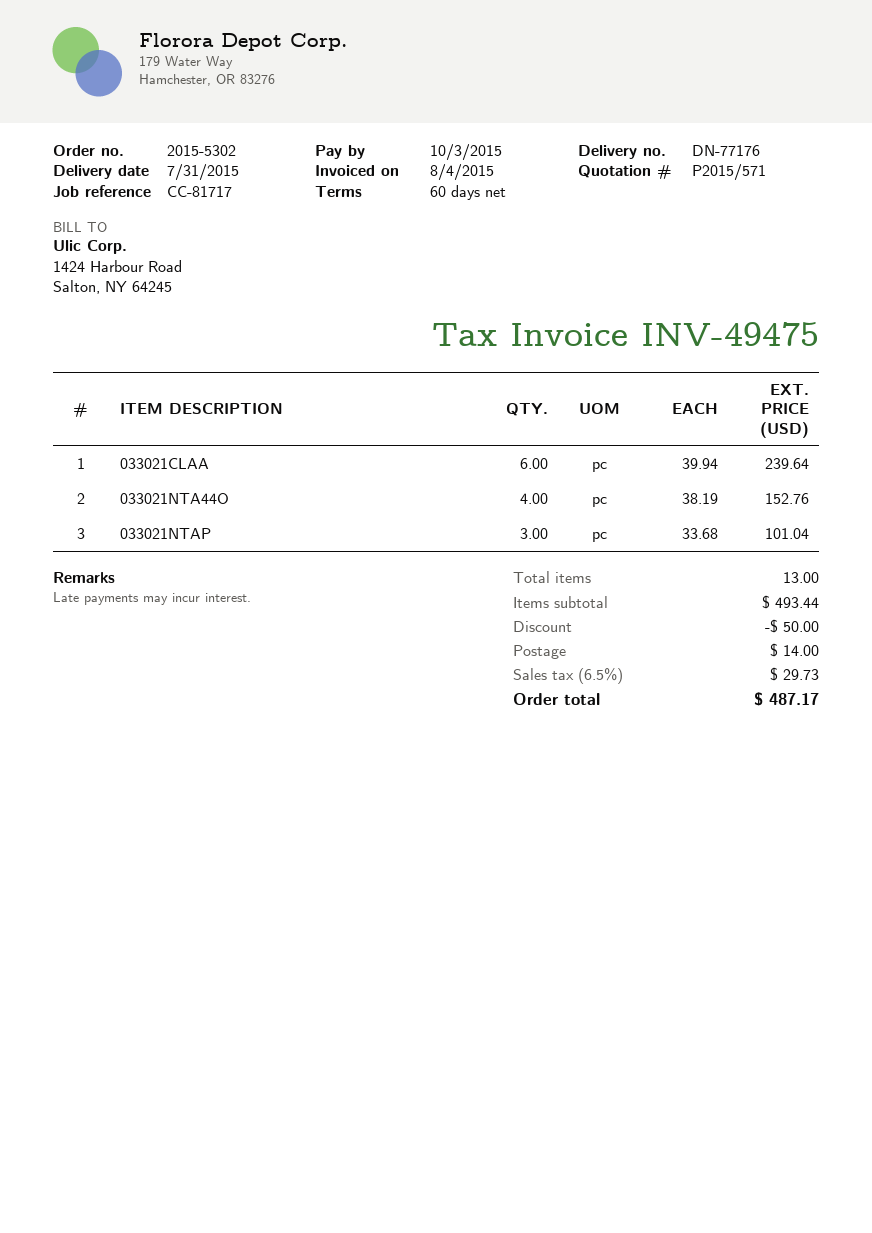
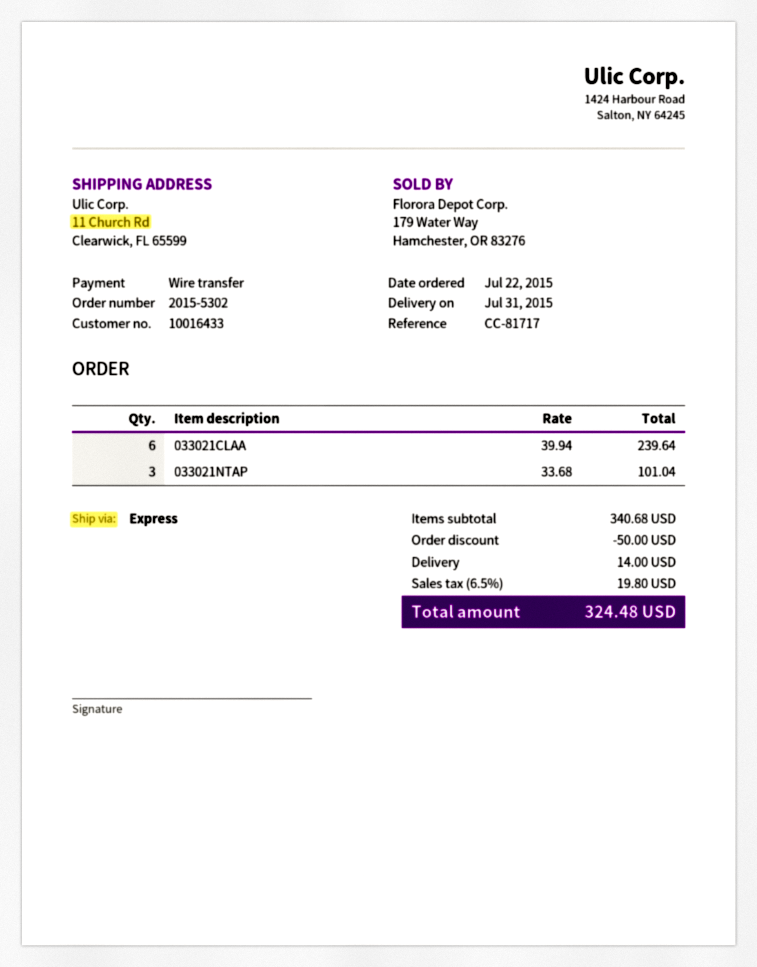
033021NTA44O: 4 x 38.19 = 152.76 -> none
subtotal: 493.44 -> 340.68
tax: 6.5% = 29.73 -> 6.5% = 19.80
total: 487.17 -> 324.48

